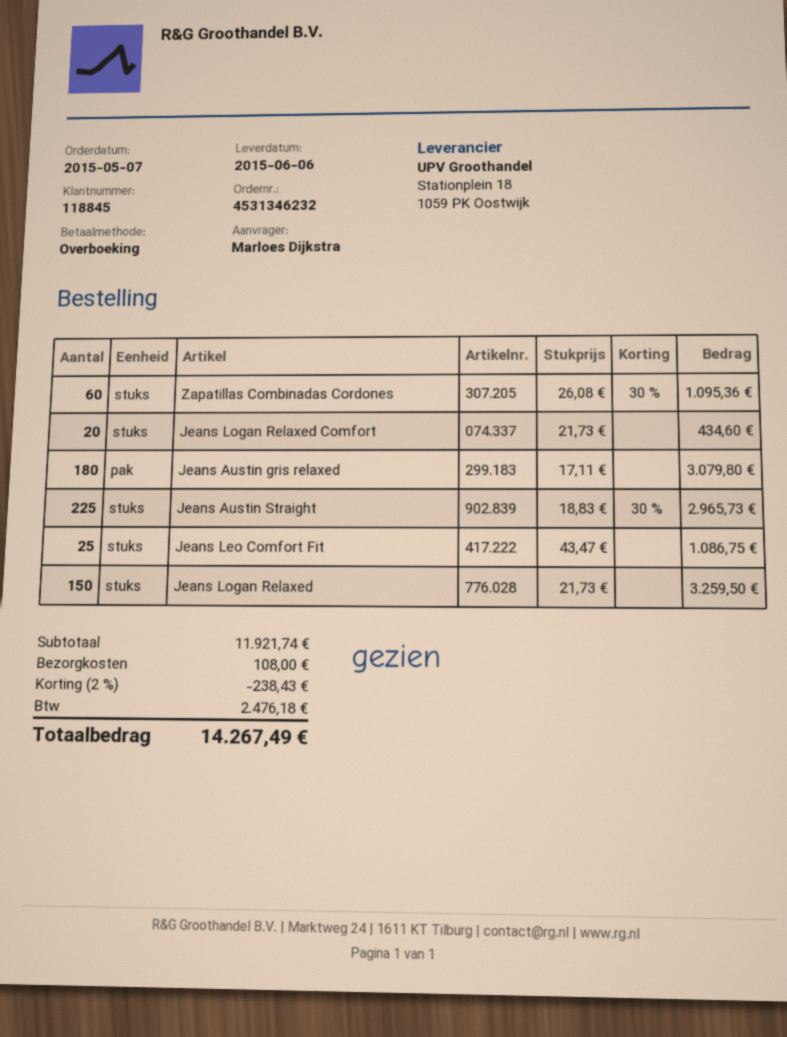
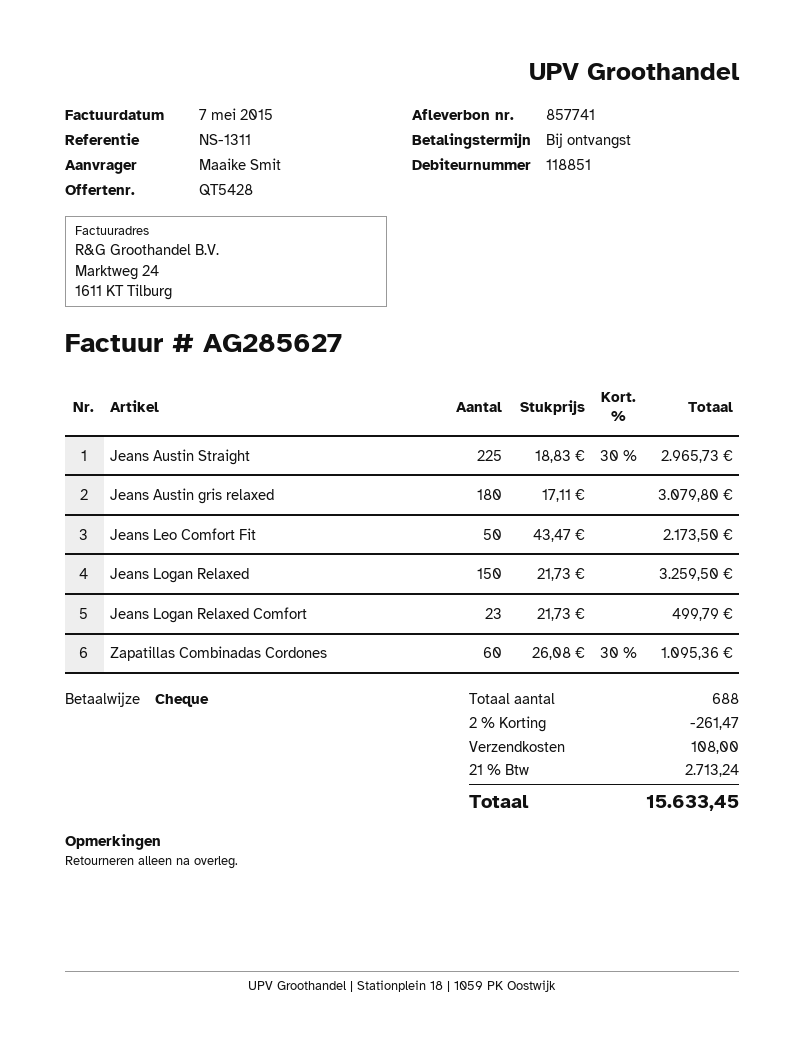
customer number: 118845 -> 118851
ordered by: Marloes Dijkstra -> Maaike Smit
payment method: bank transfer -> cheque
Jeans Logan Relaxed Comfort: 20 x 21.73 = 434.60 -> 23 x 21.73 = 499.79
Jeans Leo Comfort Fit: 25 x 43.47 = 1086.75 -> 50 x 43.47 = 2173.50
discount: 2% = 238.43 -> 2% = 261.47
tax: 2476.18 -> 2713.24
total: 14267.49 -> 15633.45

